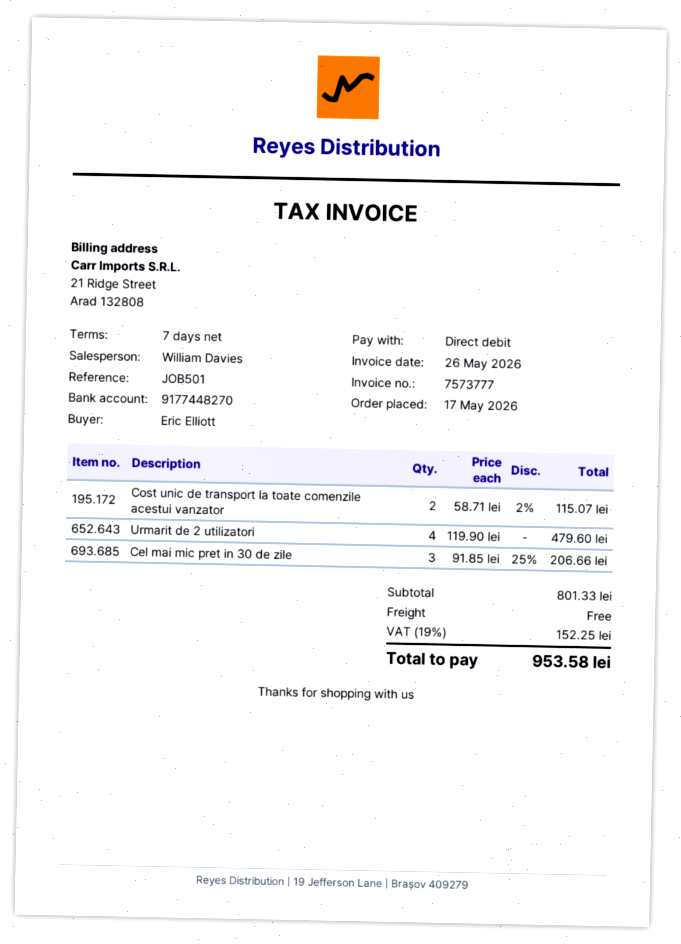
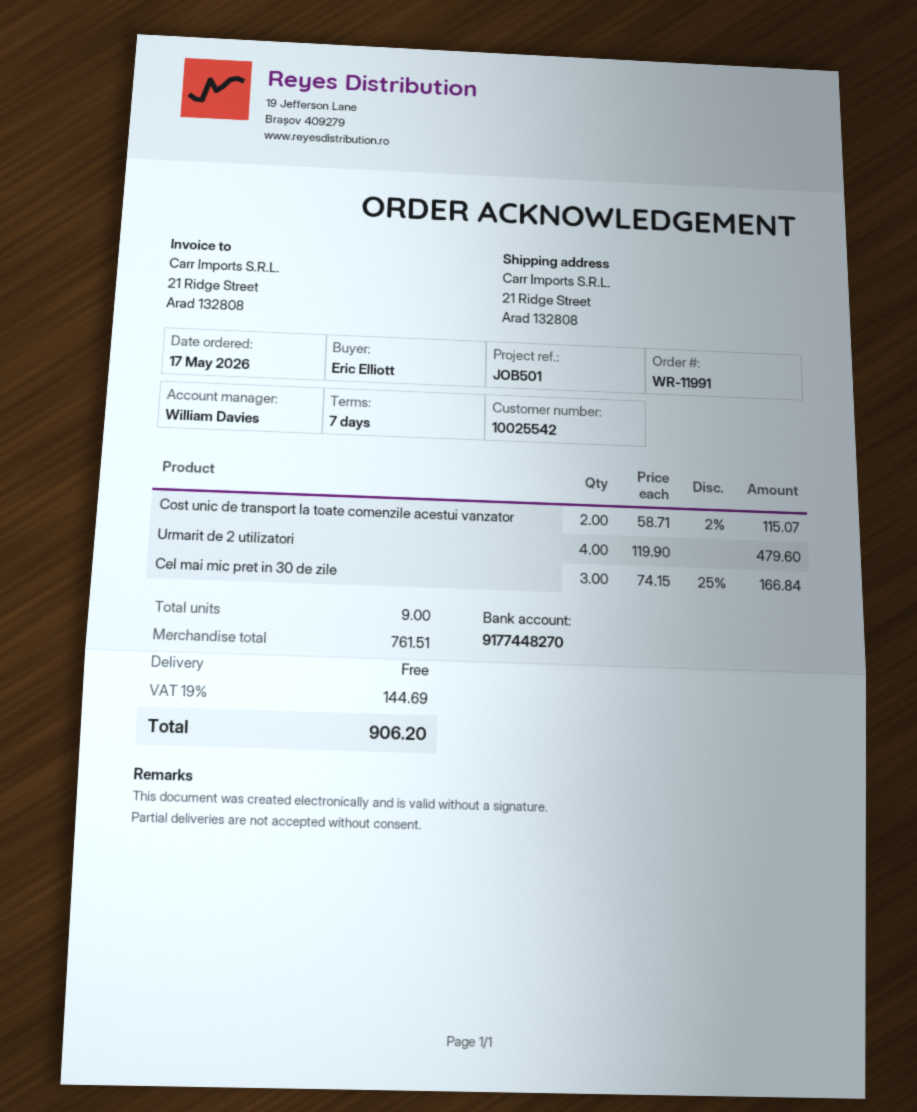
Cel mai mic pret in 30 de zile: 3 x 91.85 - 25% = 206.66 -> 3 x 74.15 - 25% = 166.84
subtotal: 801.33 -> 761.51
tax: 19% = 152.25 -> 19% = 144.69
total: 953.58 -> 906.20

